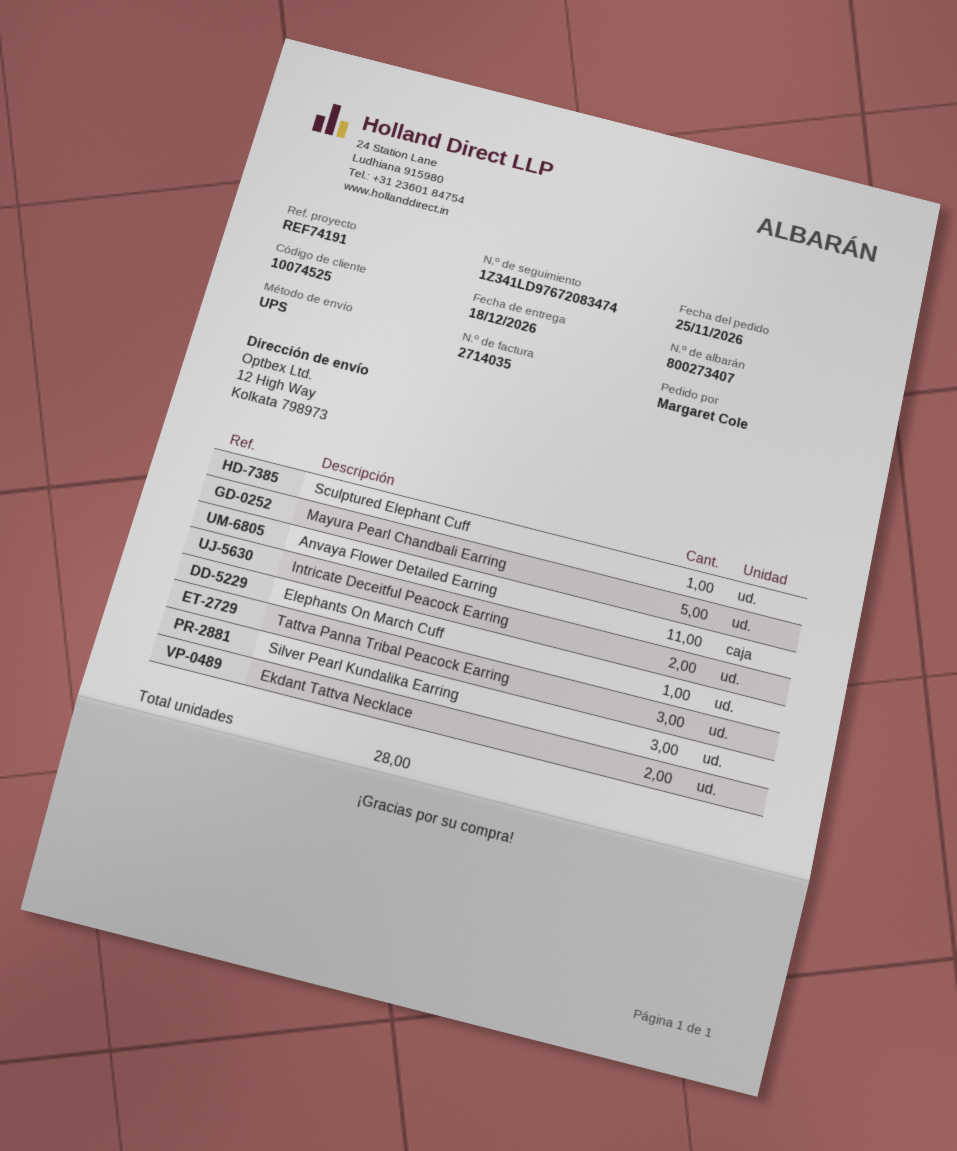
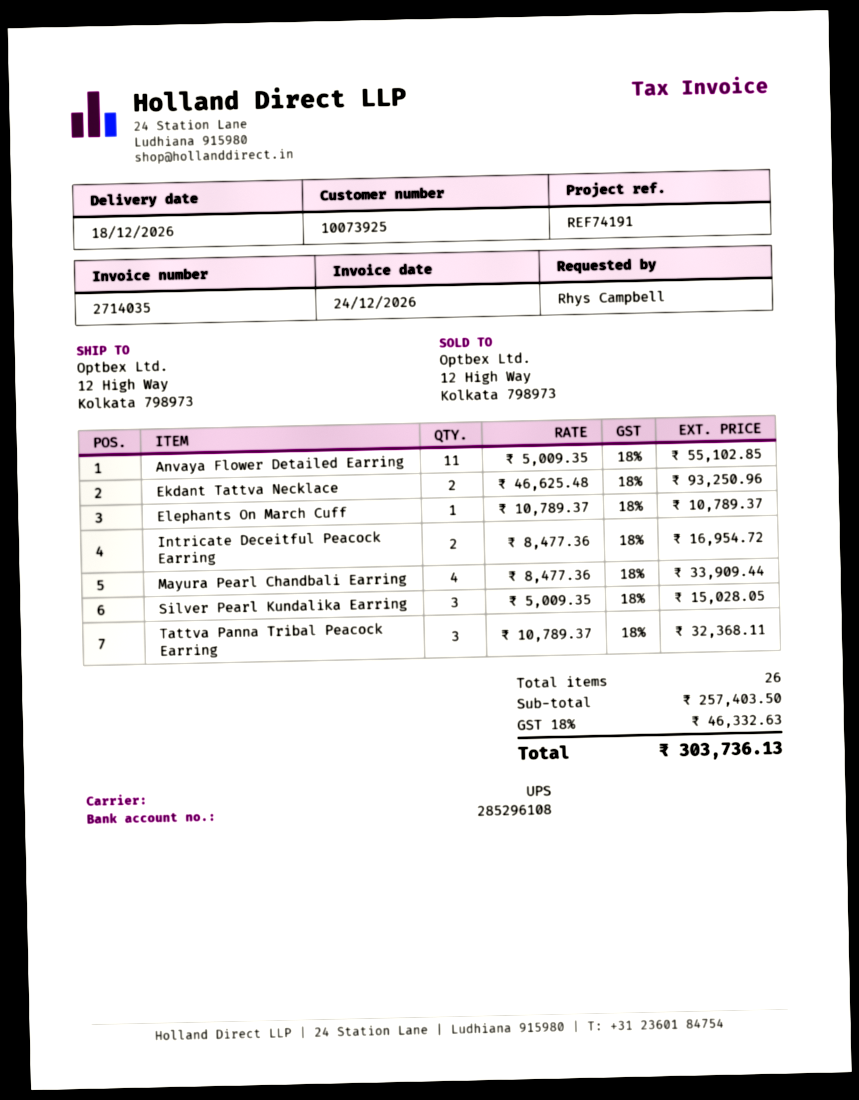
customer number: 10074525 -> 10073925
ordered by: Margaret Cole -> Rhys Campbell
Sculptured Elephant Cuff: 1 -> none
Mayura Pearl Chandbali Earring: 5 -> 4
total quantity: 28 -> 26

